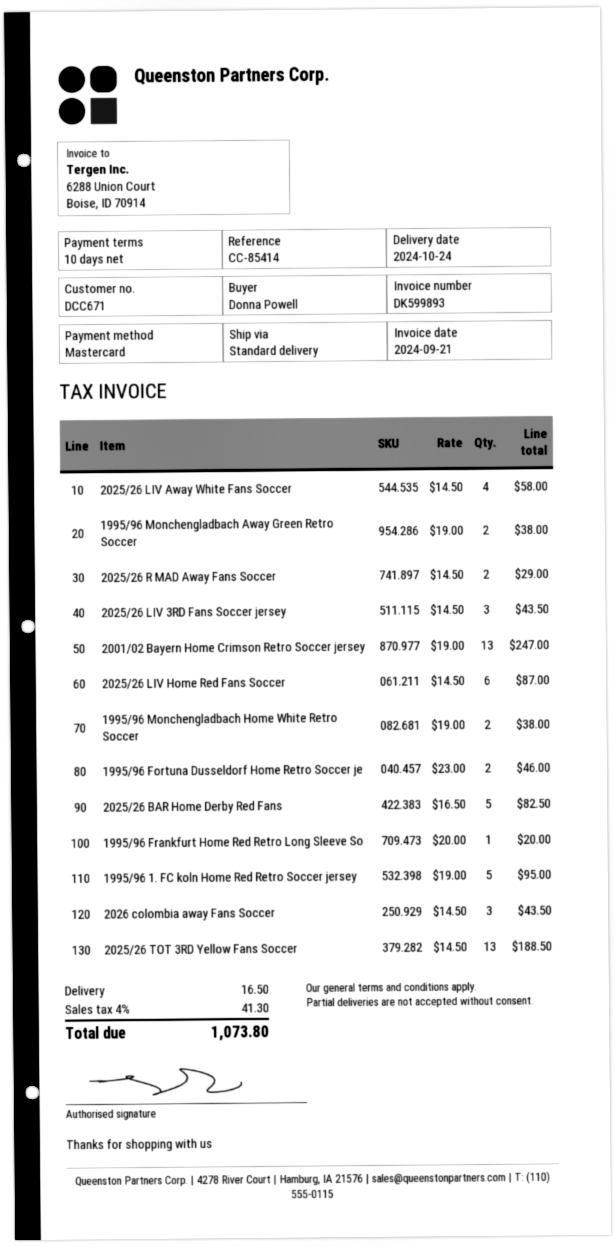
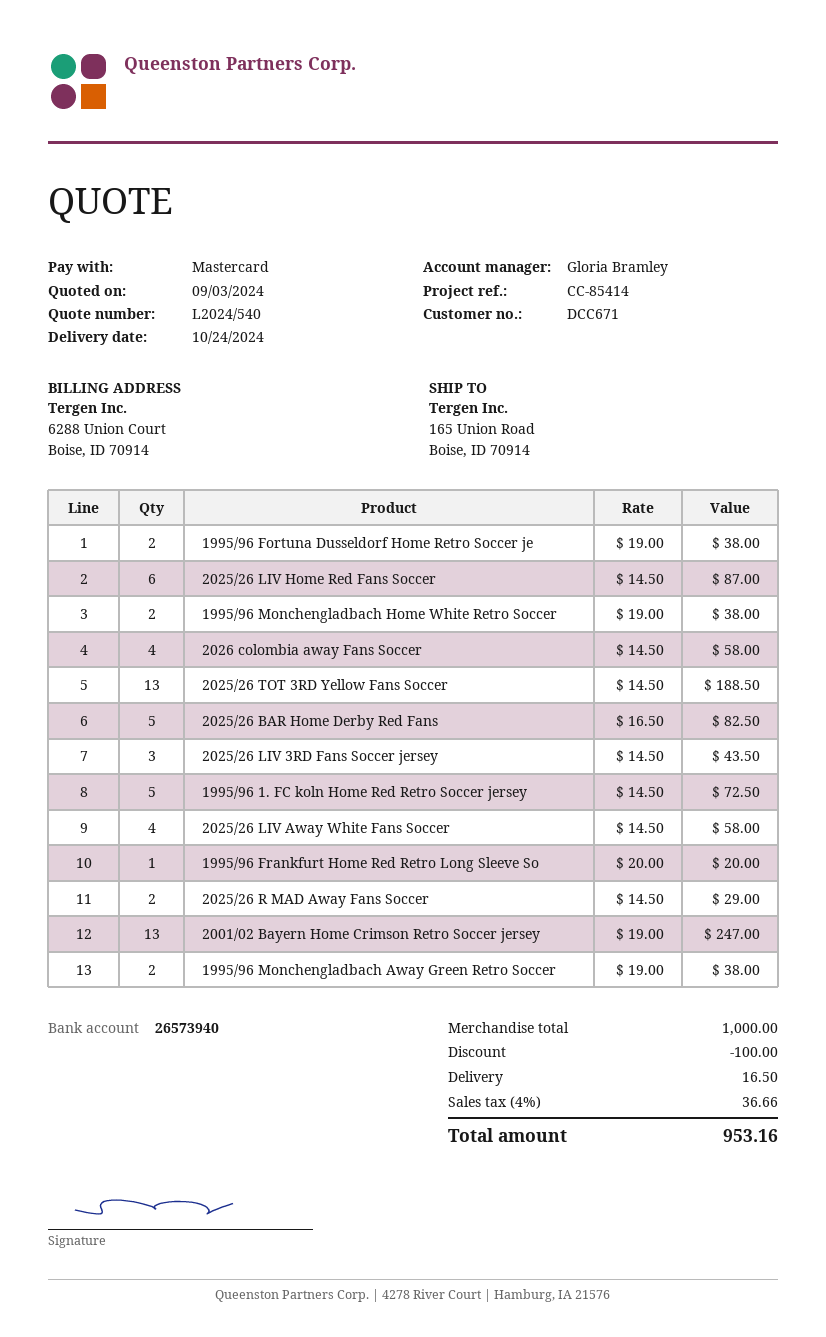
1995/96 Fortuna Dusseldorf Home Retro Soccer je: 2 x 23.00 = 46.00 -> 2 x 19.00 = 38.00
1995/96 1. FC koln Home Red Retro Soccer jersey: 5 x 19.00 = 95.00 -> 5 x 14.50 = 72.50
2026 colombia away Fans Soccer: 3 x 14.50 = 43.50 -> 4 x 14.50 = 58.00
discount: none -> 100.00
tax: 4% = 41.30 -> 4% = 36.66
total: 1073.80 -> 953.16

